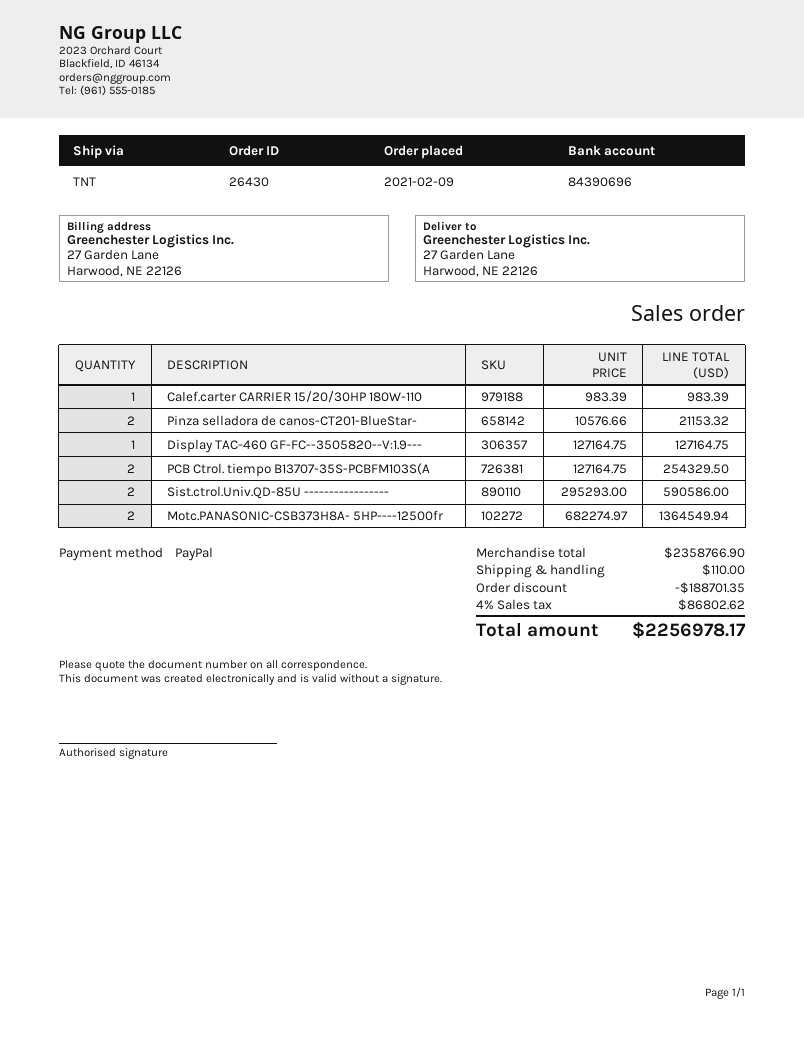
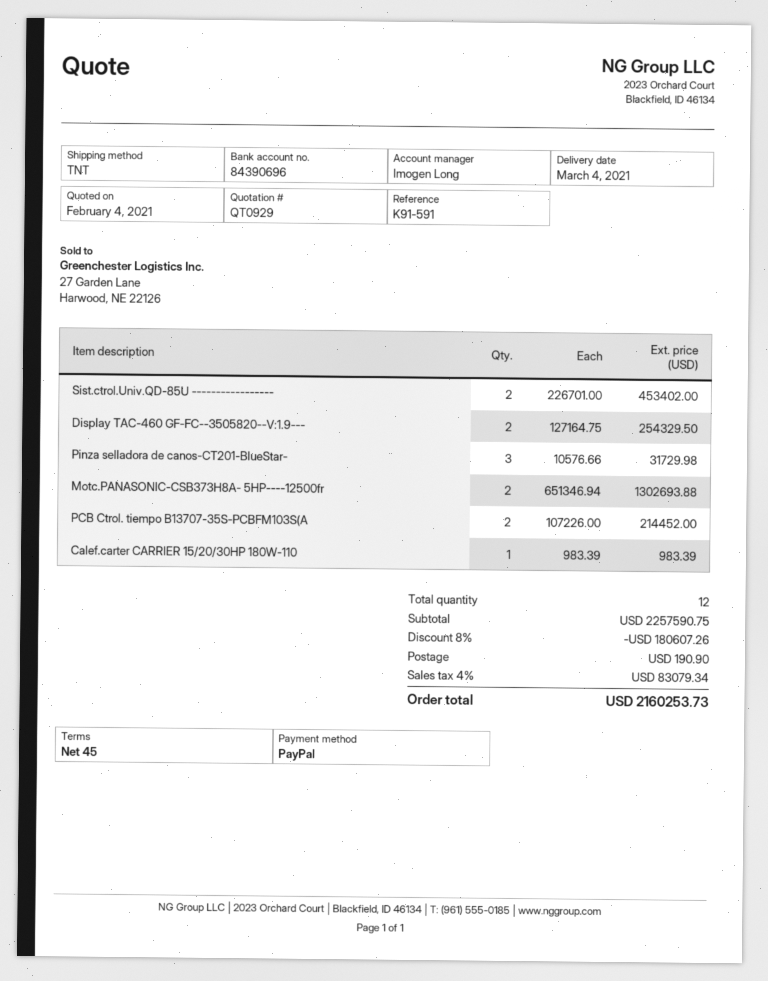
Pinza selladora de canos-CT201-BlueStar-: 2 x 10576.66 = 21153.32 -> 3 x 10576.66 = 31729.98
Display TAC-460 GF-FC--3505820--V:1.9---: 1 x 127164.75 = 127164.75 -> 2 x 127164.75 = 254329.50
PCB Ctrol. tiempo B13707-35S-PCBFM103S(A: 2 x 127164.75 = 254329.50 -> 2 x 107226.00 = 214452.00
Sist.ctrol.Univ.QD-85U -----------------: 2 x 295293.00 = 590586.00 -> 2 x 226701.00 = 453402.00
Motc.PANASONIC-CSB373H8A- 5HP----12500fr: 2 x 682274.97 = 1364549.94 -> 2 x 651346.94 = 1302693.88
subtotal: 2358766.90 -> 2257590.75
discount: 188701.35 -> 180607.26
shipping: 110.00 -> 190.90
tax: 4% = 86802.62 -> 4% = 83079.34
total: 2256978.17 -> 2160253.73

